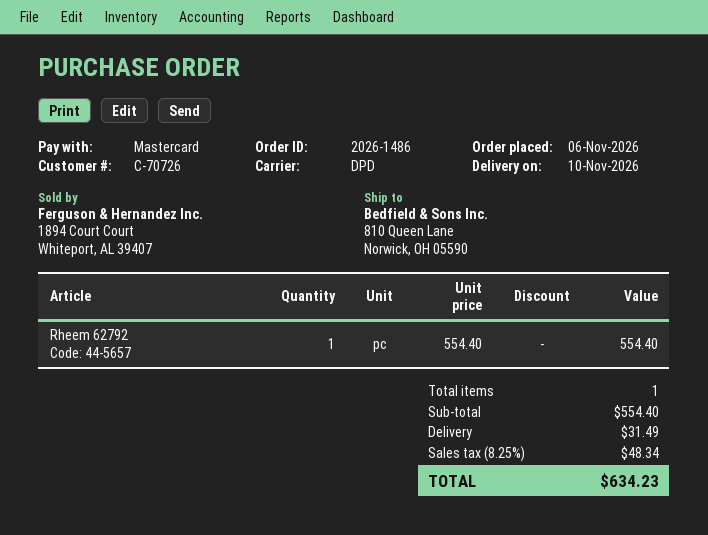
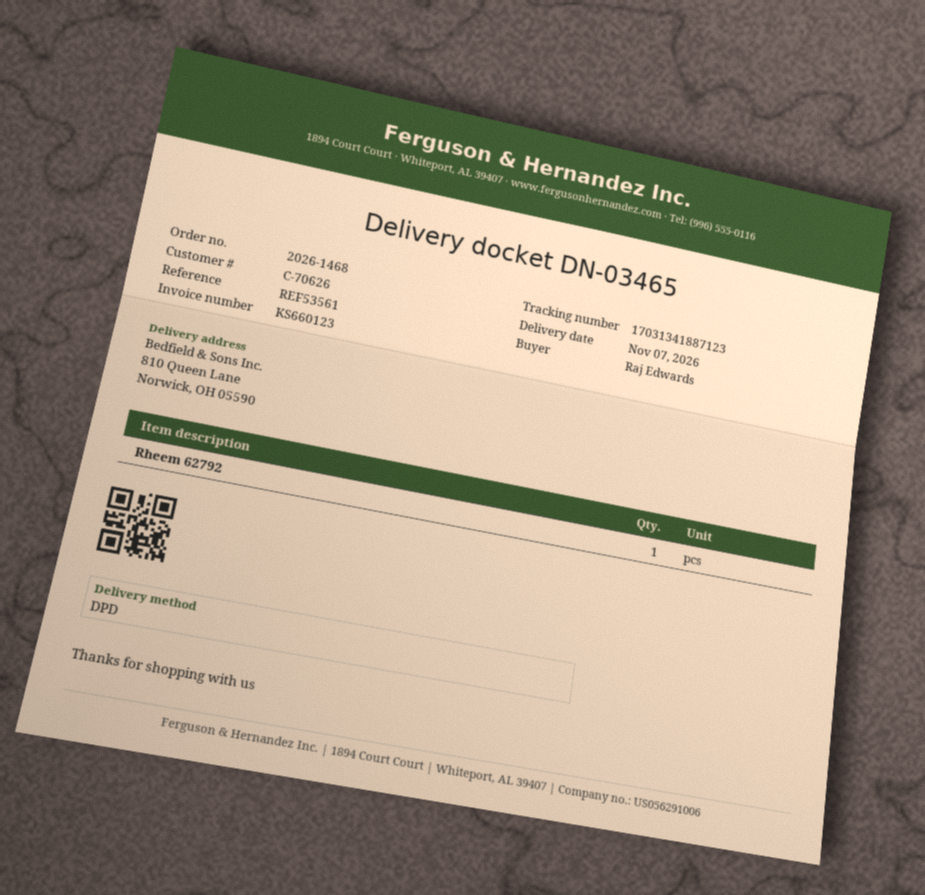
order number: 2026-1486 -> 2026-1468
delivery date: 2026-11-10 -> 2026-11-07
customer number: C-70726 -> C-70626

